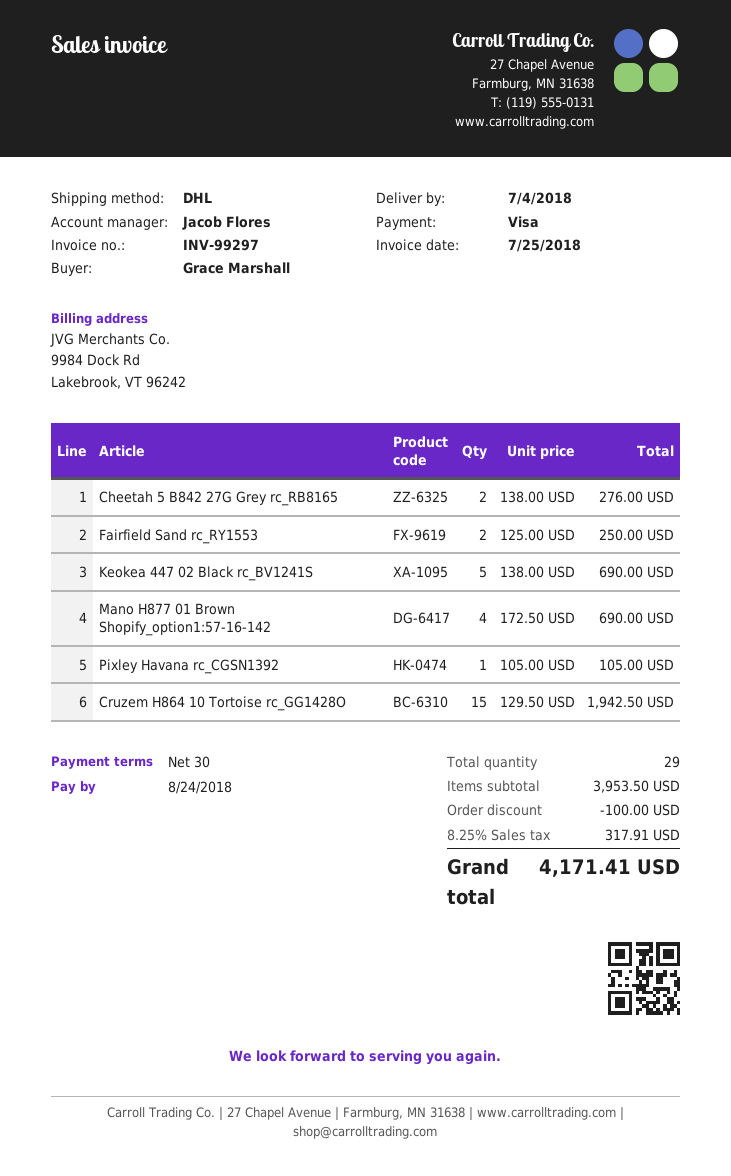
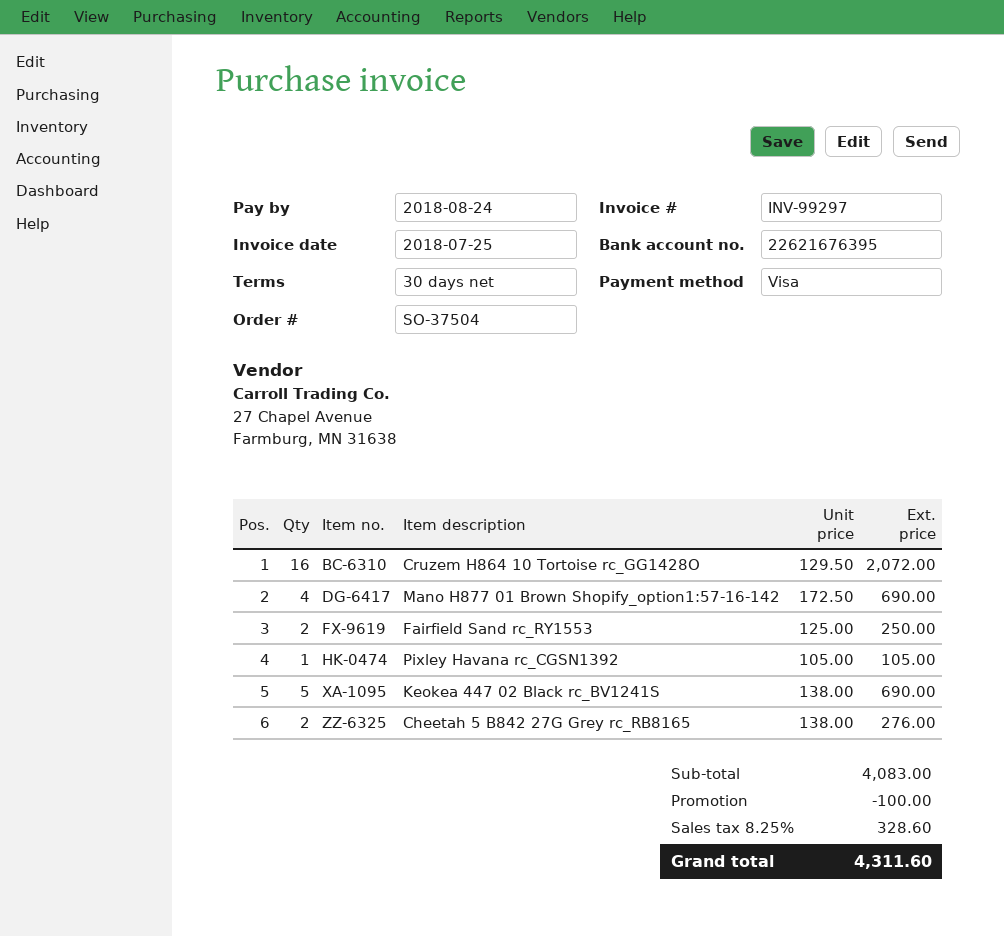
Cruzem H864 10 Tortoise rc_GG1428O: 15 x 129.50 = 1942.50 -> 16 x 129.50 = 2072.00
subtotal: 3953.50 -> 4083.00
tax: 8.25% = 317.91 -> 8.25% = 328.60
total: 4171.41 -> 4311.60

